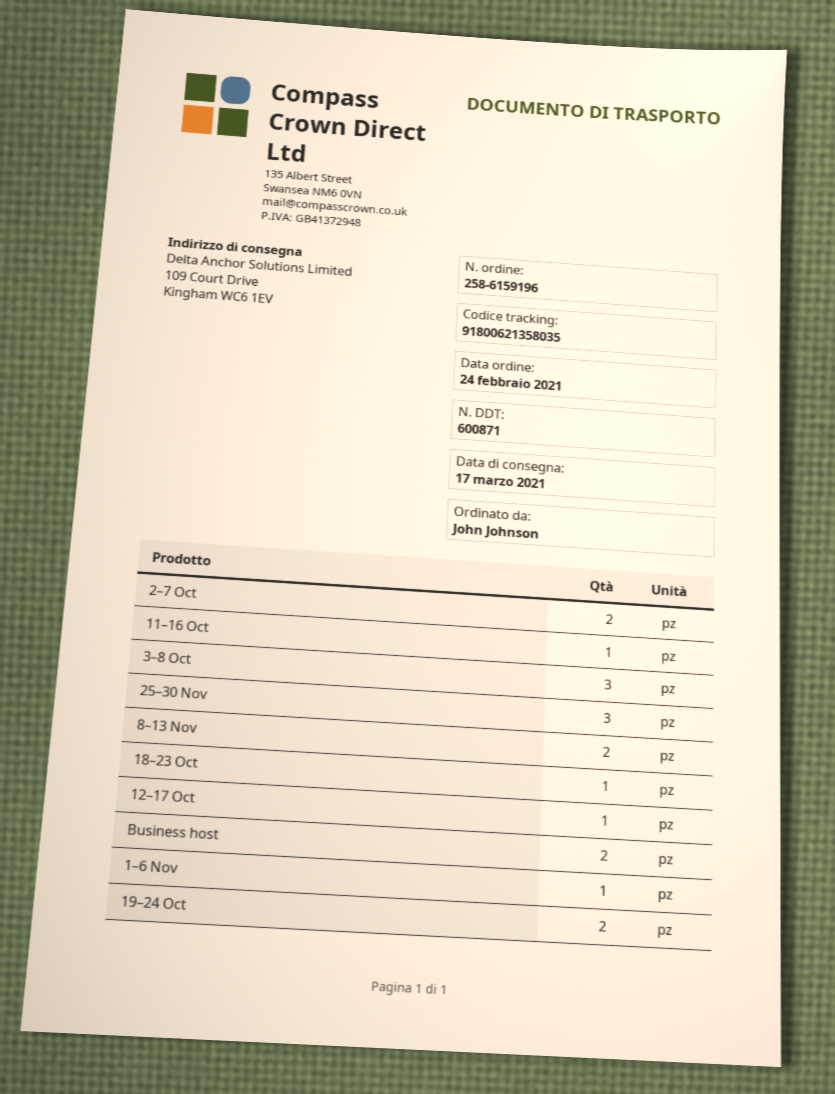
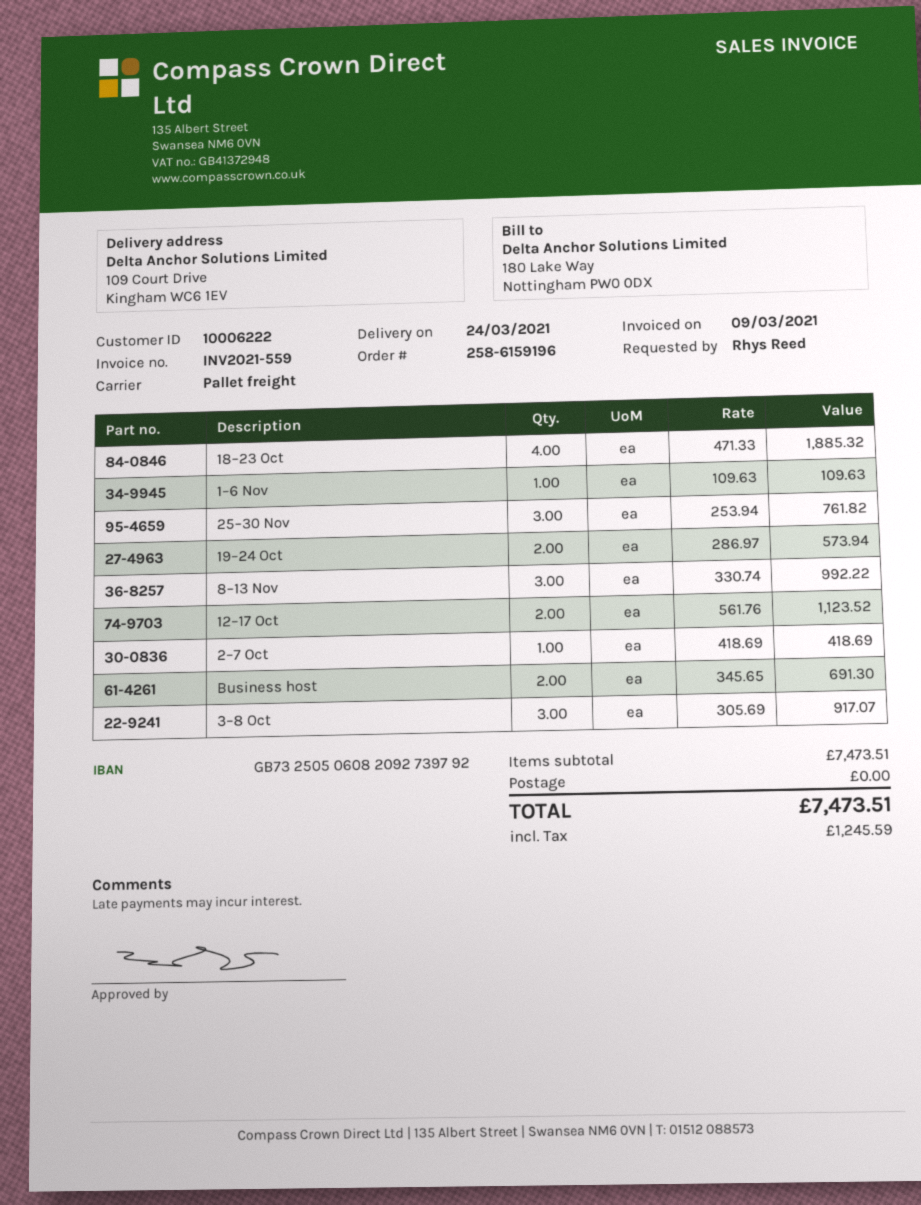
delivery date: 2021-03-17 -> 2021-03-24
ordered by: John Johnson -> Rhys Reed
2–7 Oct: 2 -> 1
11–16 Oct: 1 -> none
8–13 Nov: 2 -> 3
18–23 Oct: 1 -> 4
12–17 Oct: 1 -> 2

